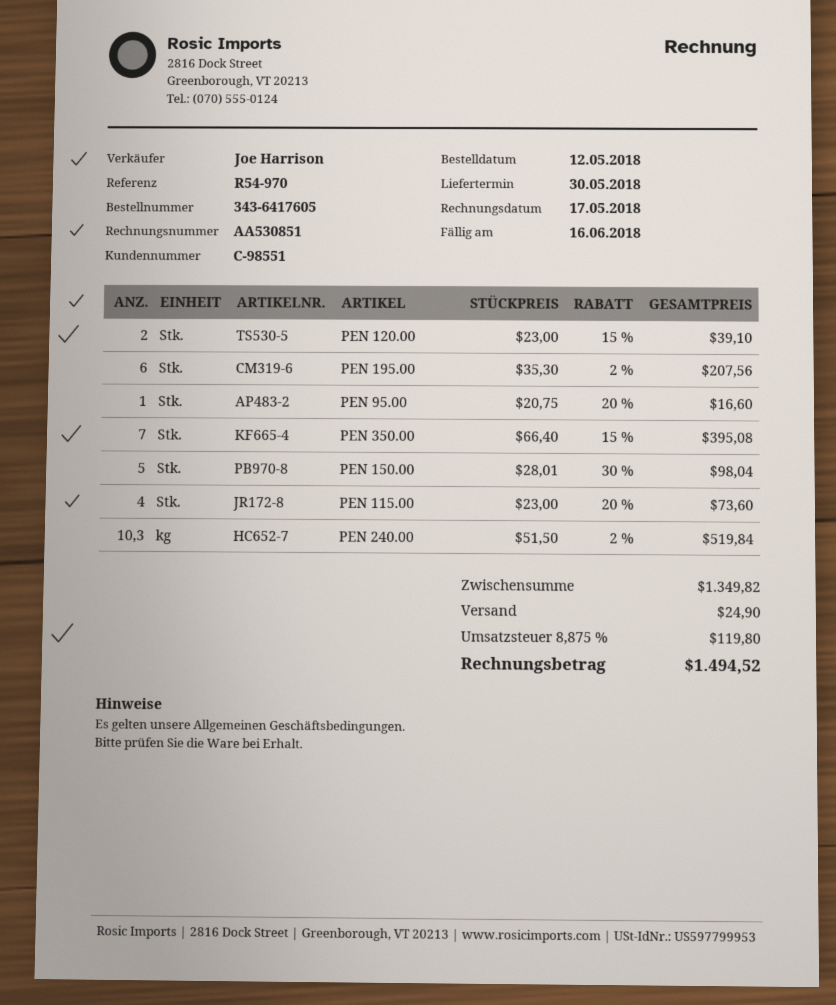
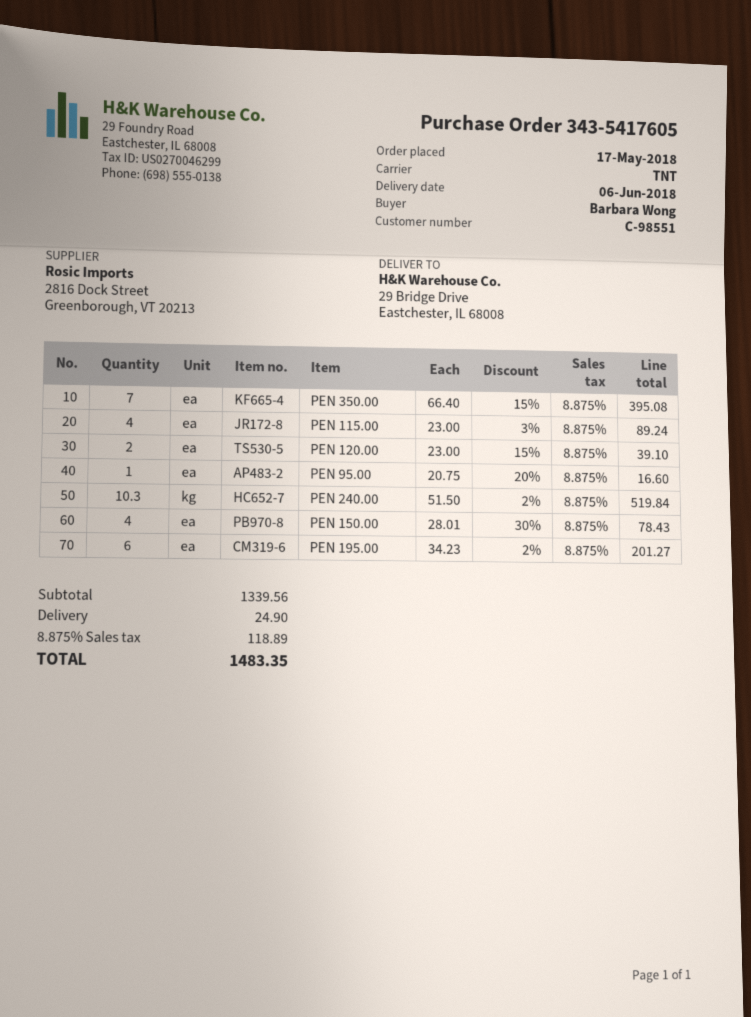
order number: 343-6417605 -> 343-5417605
order date: 2018-05-12 -> 2018-05-17
delivery date: 2018-05-30 -> 2018-06-06
PEN 195.00: 6 x 35.30 - 2% = 207.56 -> 6 x 34.23 - 2% = 201.27
PEN 150.00: 5 x 28.01 - 30% = 98.04 -> 4 x 28.01 - 30% = 78.43
PEN 115.00: 4 x 23.00 - 20% = 73.60 -> 4 x 23.00 - 3% = 89.24
subtotal: 1349.82 -> 1339.56
tax: 8.875% = 119.80 -> 8.875% = 118.89
total: 1494.52 -> 1483.35

